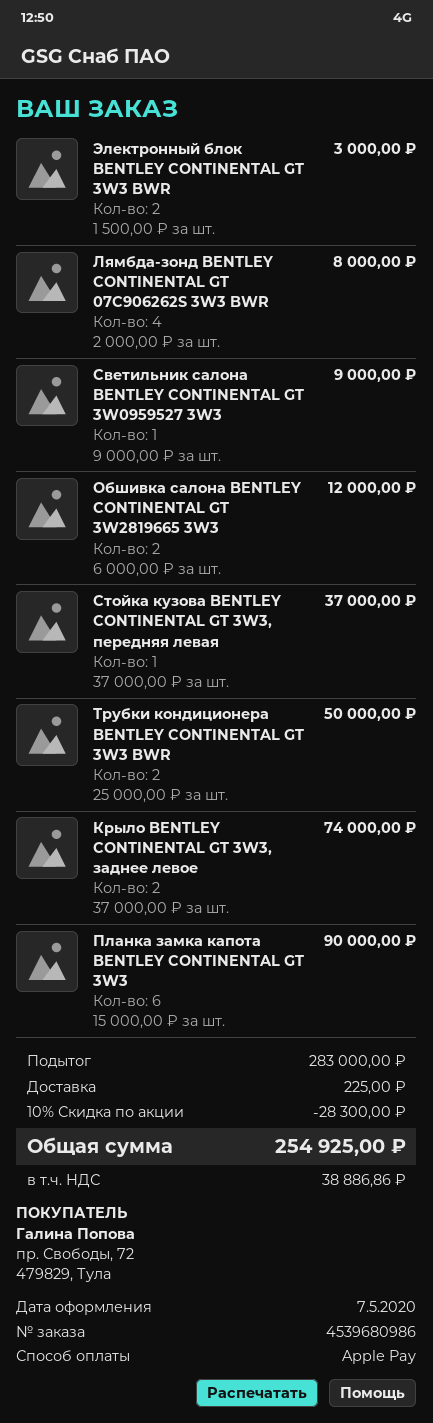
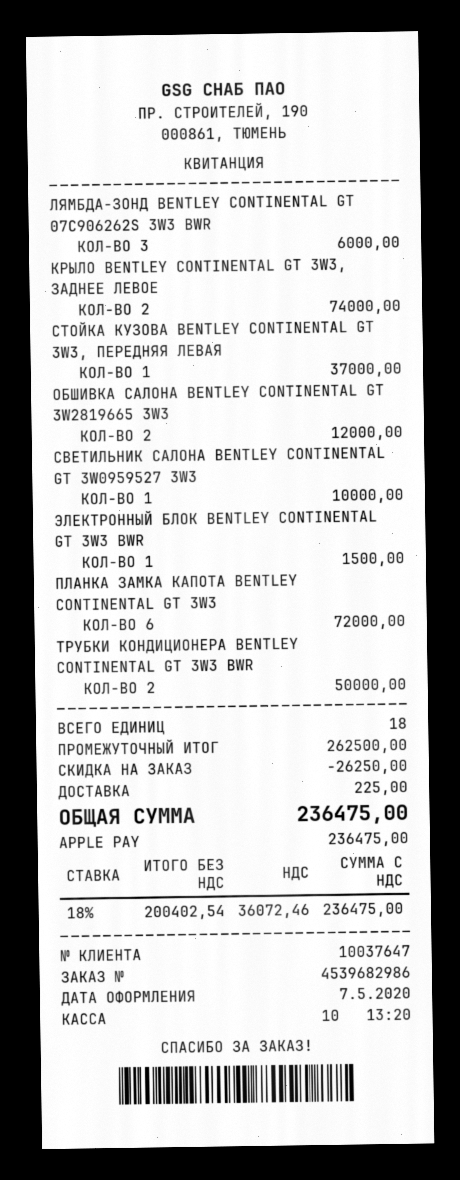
order number: 4539680986 -> 4539682986
Электронный блок BENTLEY CONTINENTAL GT 3W3 BWR: 2 for 3000.00 -> 1 for 1500.00
Лямбда-зонд BENTLEY CONTINENTAL GT 07C906262S 3W3 BWR: 4 for 8000.00 -> 3 for 6000.00
Светильник салона BENTLEY CONTINENTAL GT 3W0959527 3W3: 1 for 9000.00 -> 1 for 10000.00
Планка замка капота BENTLEY CONTINENTAL GT 3W3: 6 for 90000.00 -> 6 for 72000.00
subtotal: 283000.00 -> 262500.00
discount: 28300.00 -> 26250.00
tax: 38886.86 -> 36072.46
total: 254925.00 -> 236475.00

